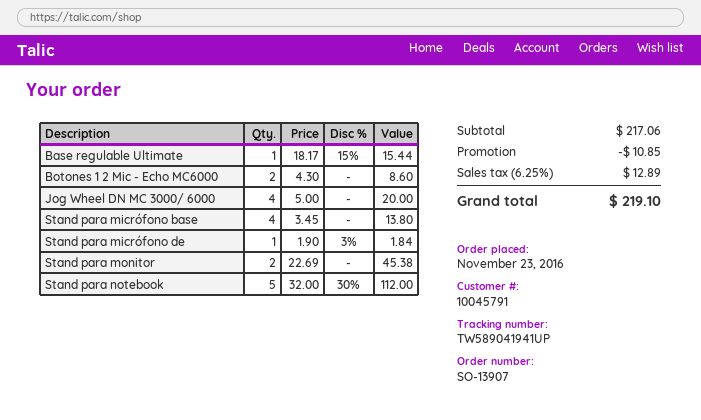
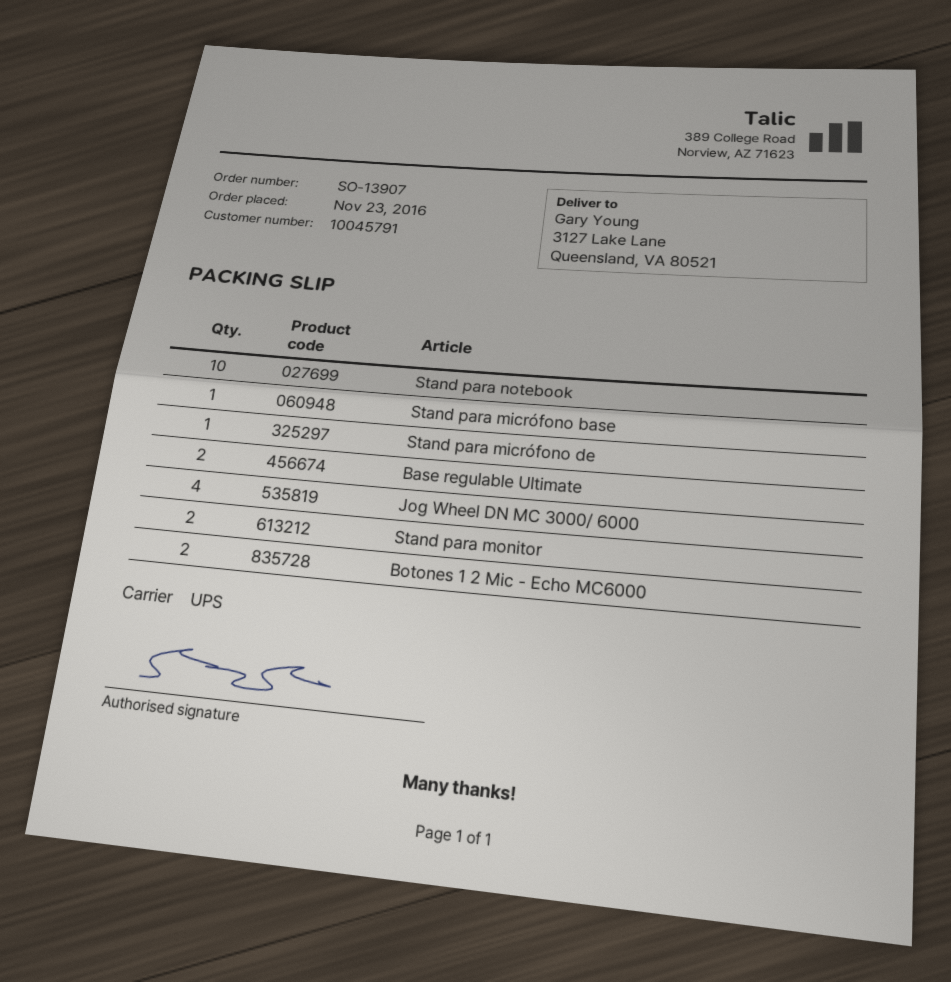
Base regulable Ultimate: 1 -> 2
Stand para micrófono base: 4 -> 1
Stand para notebook: 5 -> 10

